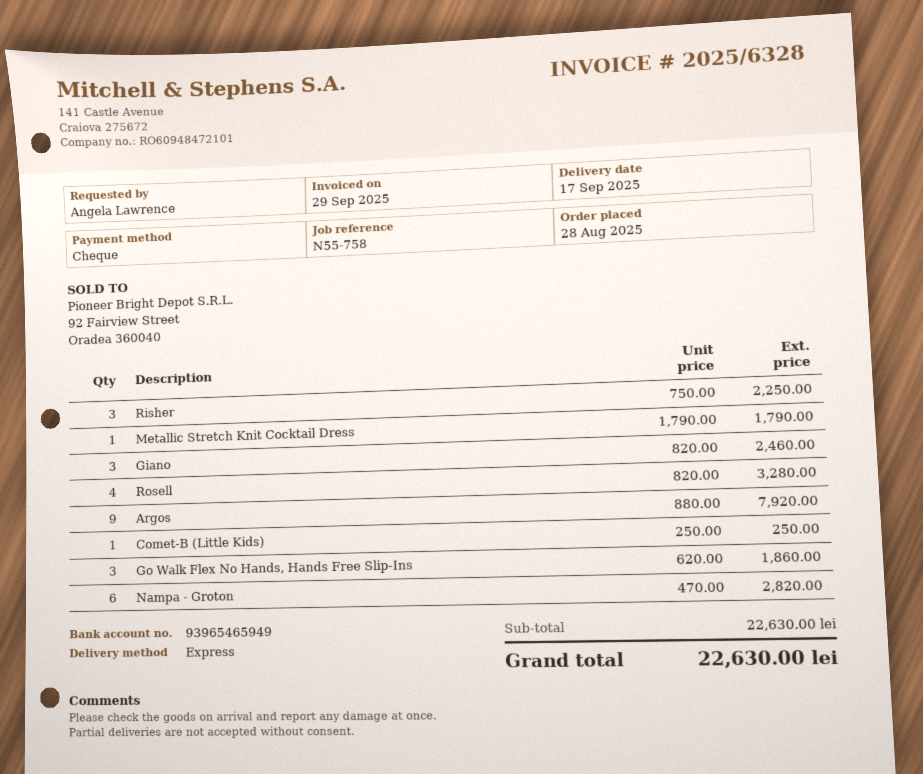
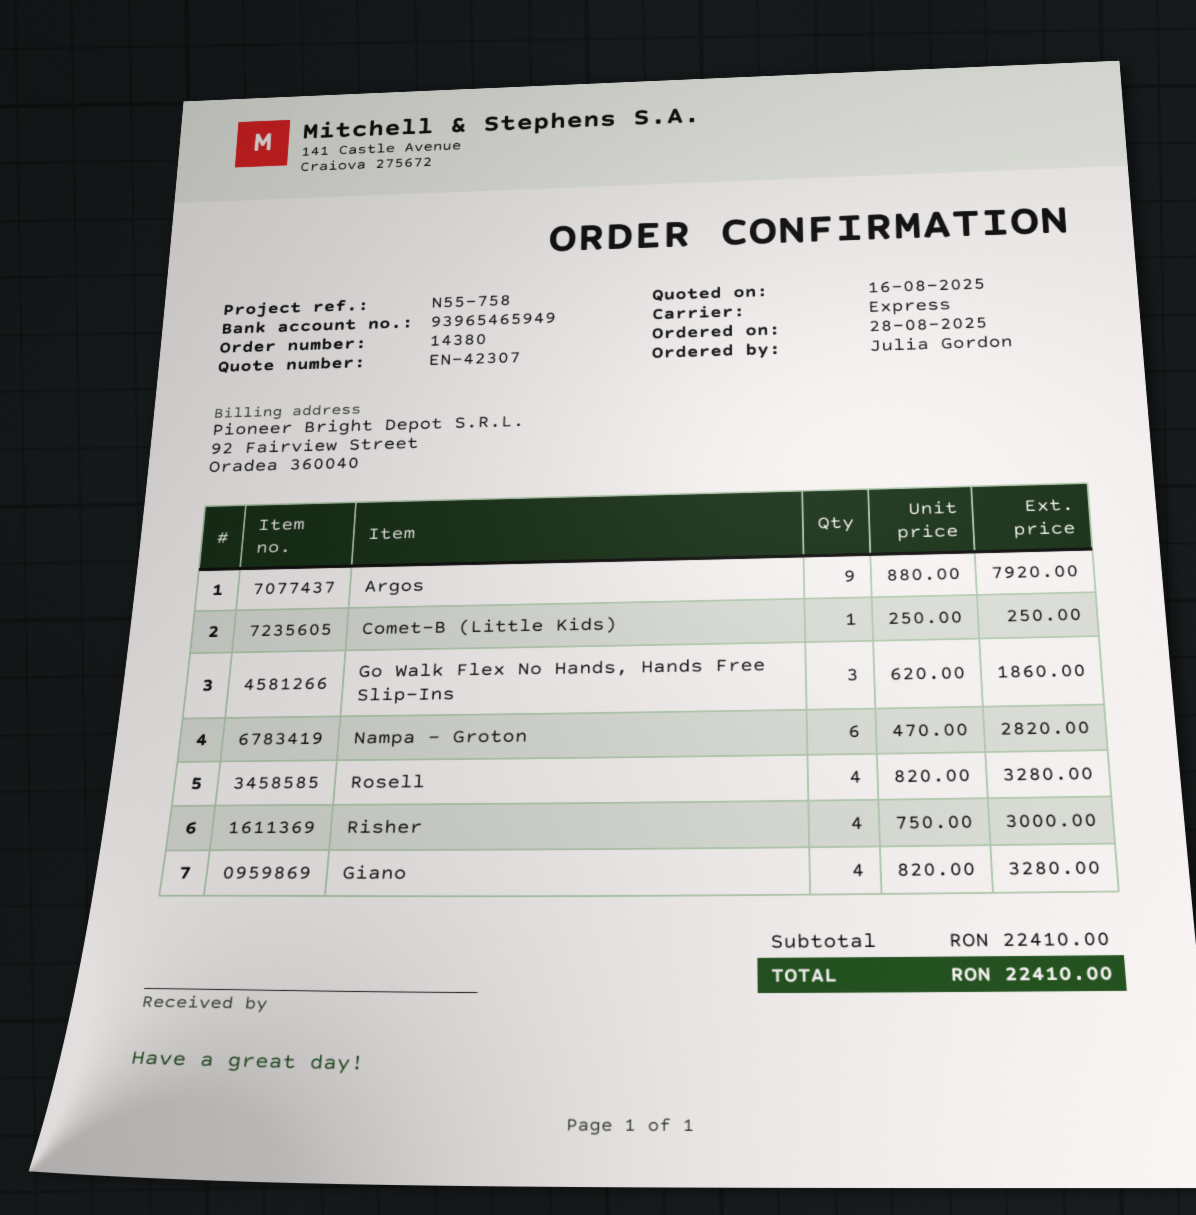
ordered by: Angela Lawrence -> Julia Gordon
Risher: 3 x 750.00 = 2250.00 -> 4 x 750.00 = 3000.00
Metallic Stretch Knit Cocktail Dress: 1 x 1790.00 = 1790.00 -> none
Giano: 3 x 820.00 = 2460.00 -> 4 x 820.00 = 3280.00
subtotal: 22630.00 -> 22410.00
total: 22630.00 -> 22410.00

